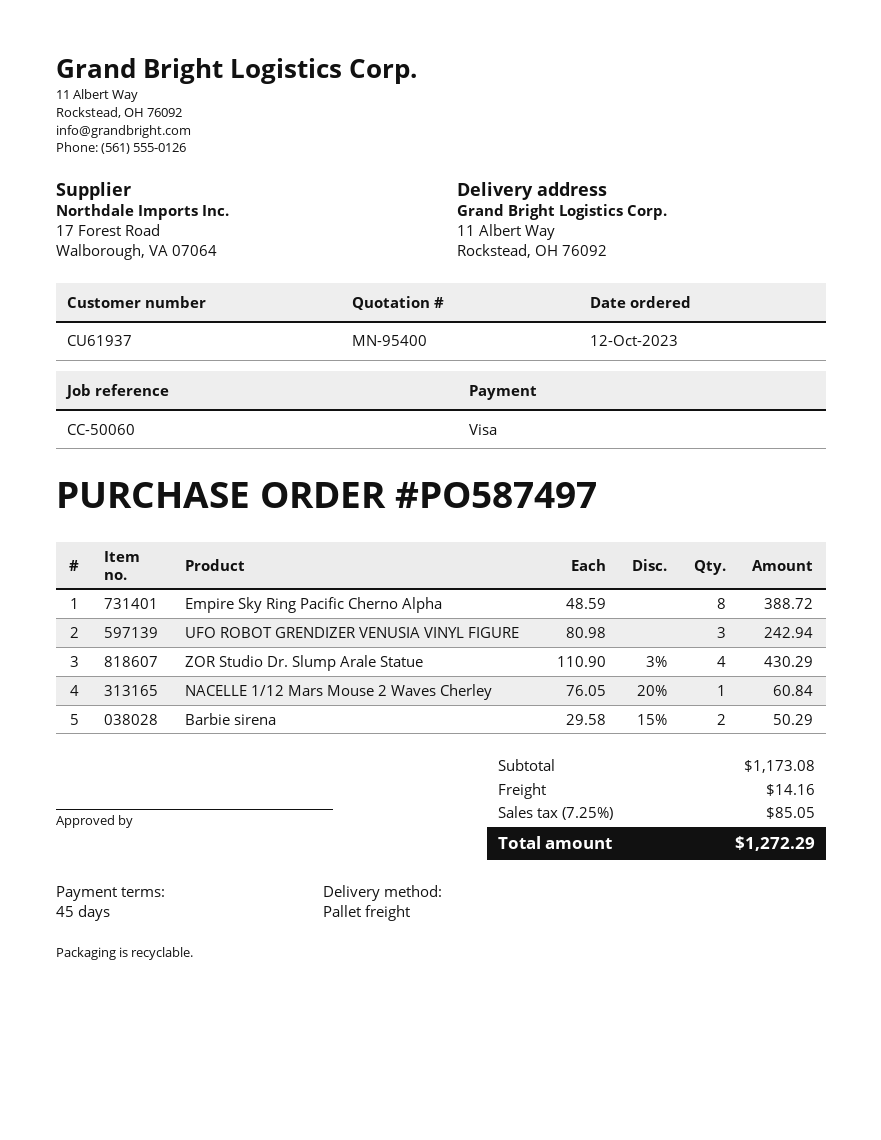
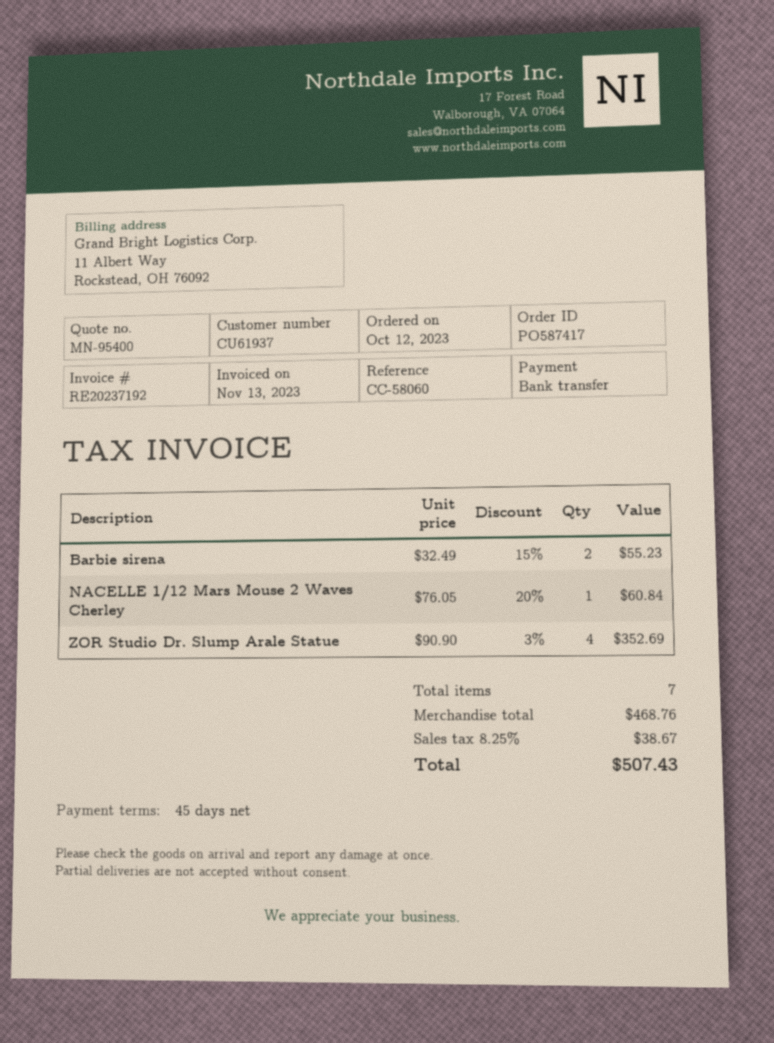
order number: PO587497 -> PO587417
reference: CC-50060 -> CC-58060
payment method: Visa -> bank transfer
Empire Sky Ring Pacific Cherno Alpha: 8 x 48.59 = 388.72 -> none
UFO ROBOT GRENDIZER VENUSIA VINYL FIGURE: 3 x 80.98 = 242.94 -> none
ZOR Studio Dr. Slump Arale Statue: 4 x 110.90 - 3% = 430.29 -> 4 x 90.90 - 3% = 352.69
Barbie sirena: 2 x 29.58 - 15% = 50.29 -> 2 x 32.49 - 15% = 55.23
subtotal: 1173.08 -> 468.76
shipping: 14.16 -> none
tax: 7.25% = 85.05 -> 8.25% = 38.67
total: 1272.29 -> 507.43

